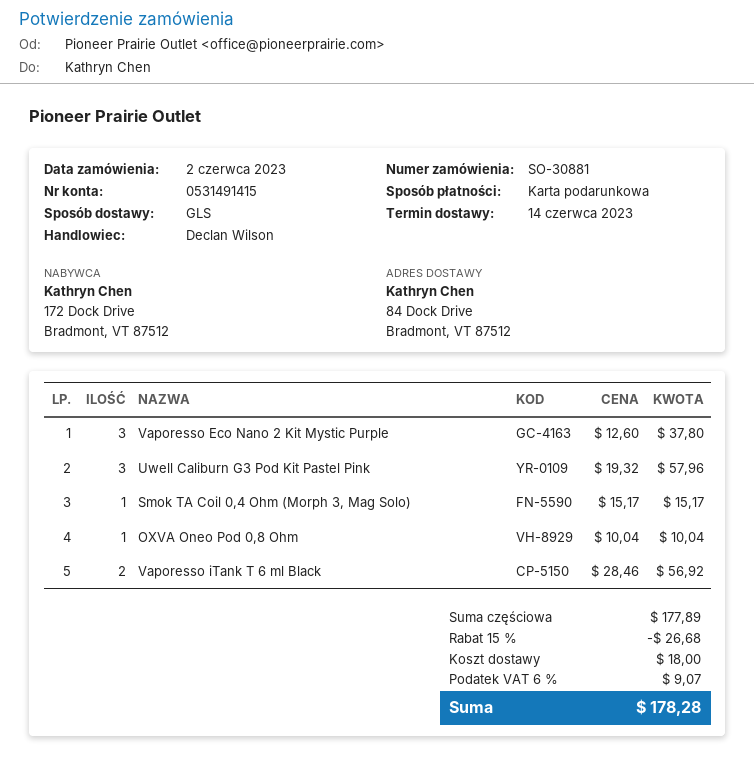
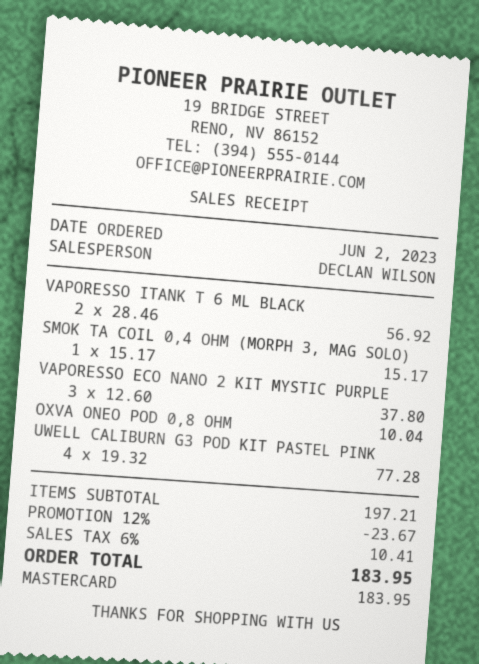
payment method: gift card -> Mastercard
Uwell Caliburn G3 Pod Kit Pastel Pink: 3 x 19.32 = 57.96 -> 4 x 19.32 = 77.28
subtotal: 177.89 -> 197.21
discount: 15% = 26.68 -> 12% = 23.67
shipping: 18.00 -> none
tax: 6% = 9.07 -> 6% = 10.41
total: 178.28 -> 183.95

